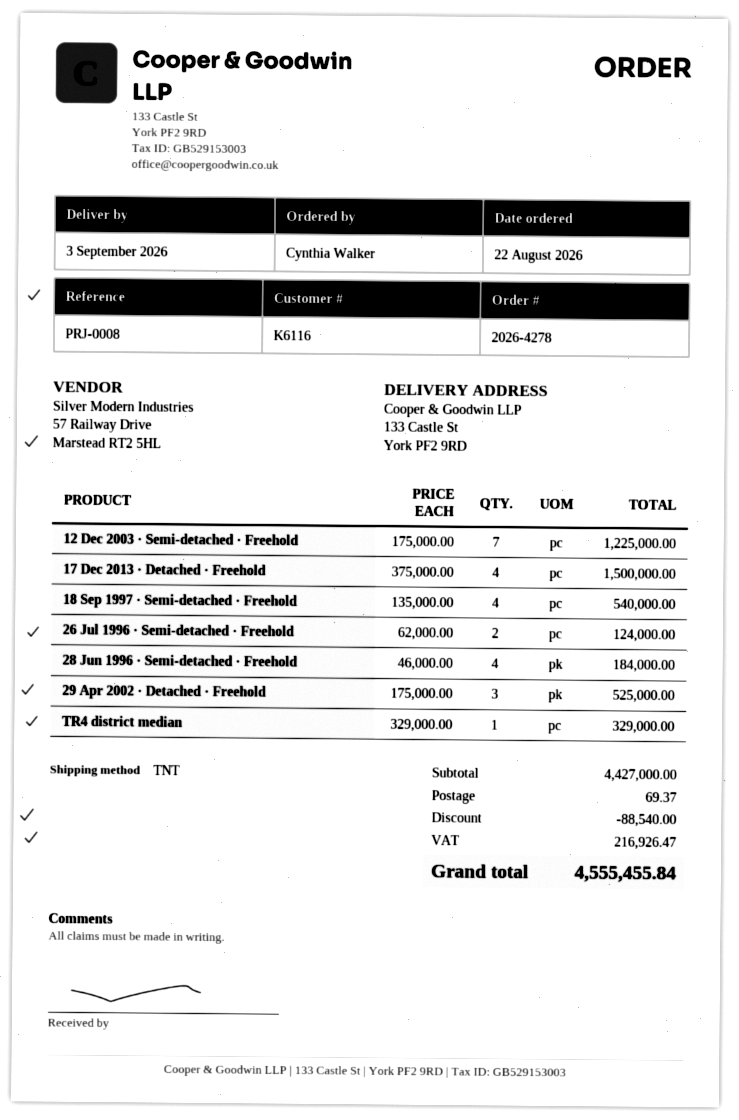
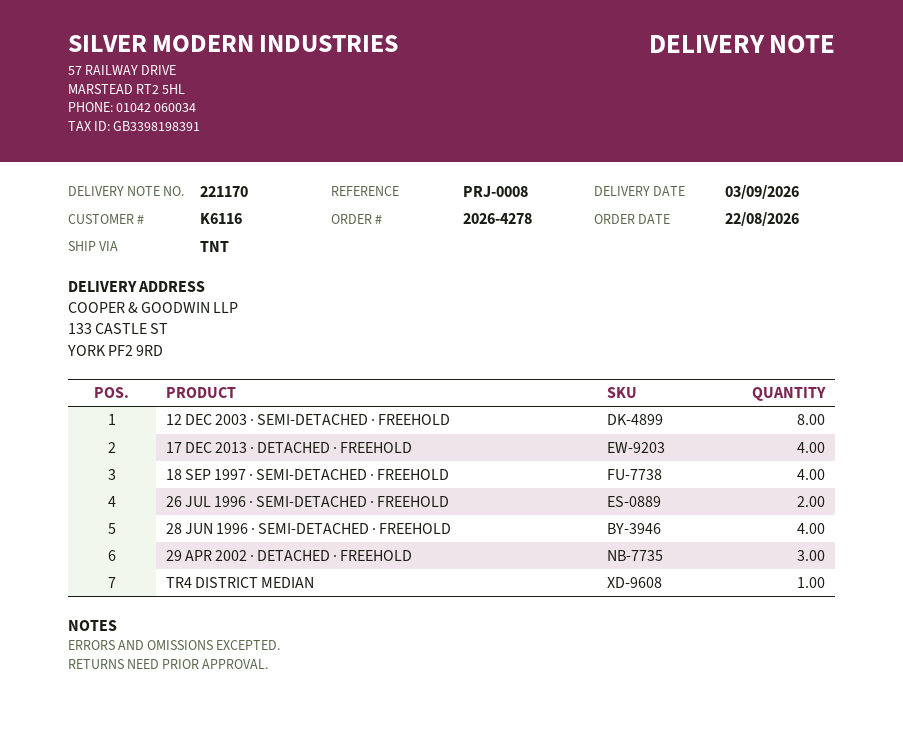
12 Dec 2003 · Semi-detached · Freehold: 7 -> 8

